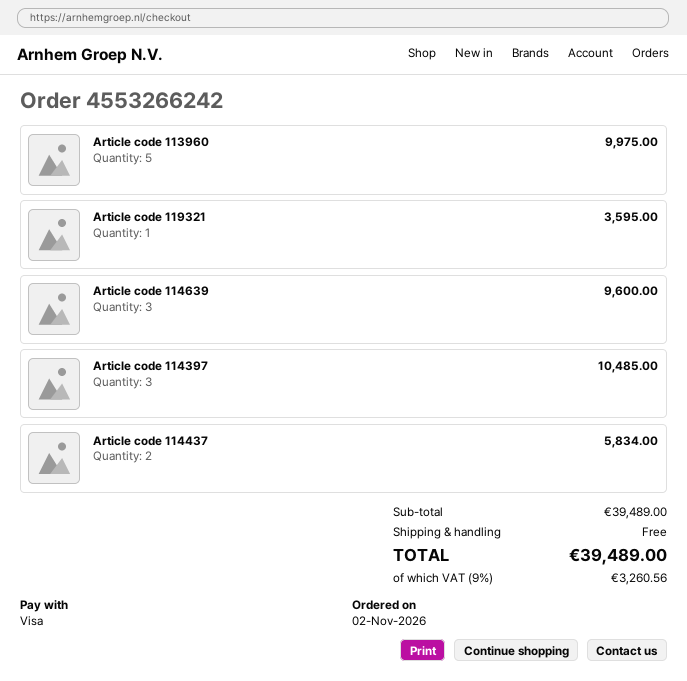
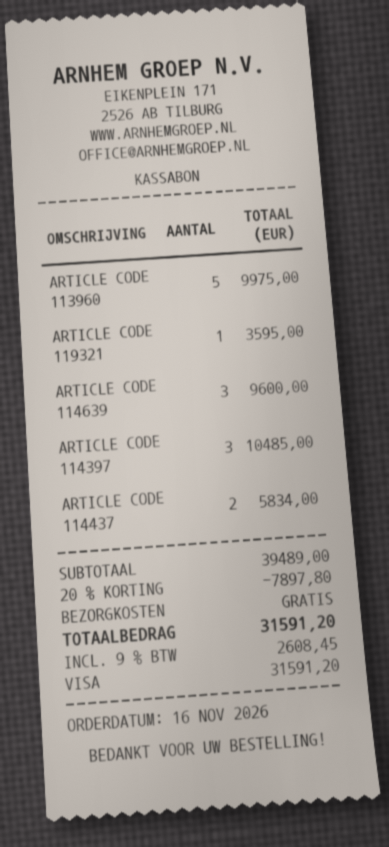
order date: 2026-11-02 -> 2026-11-16
discount: none -> 20% = 7897.80
tax: 9% = 3260.56 -> 9% = 2608.45
total: 39489.00 -> 31591.20

